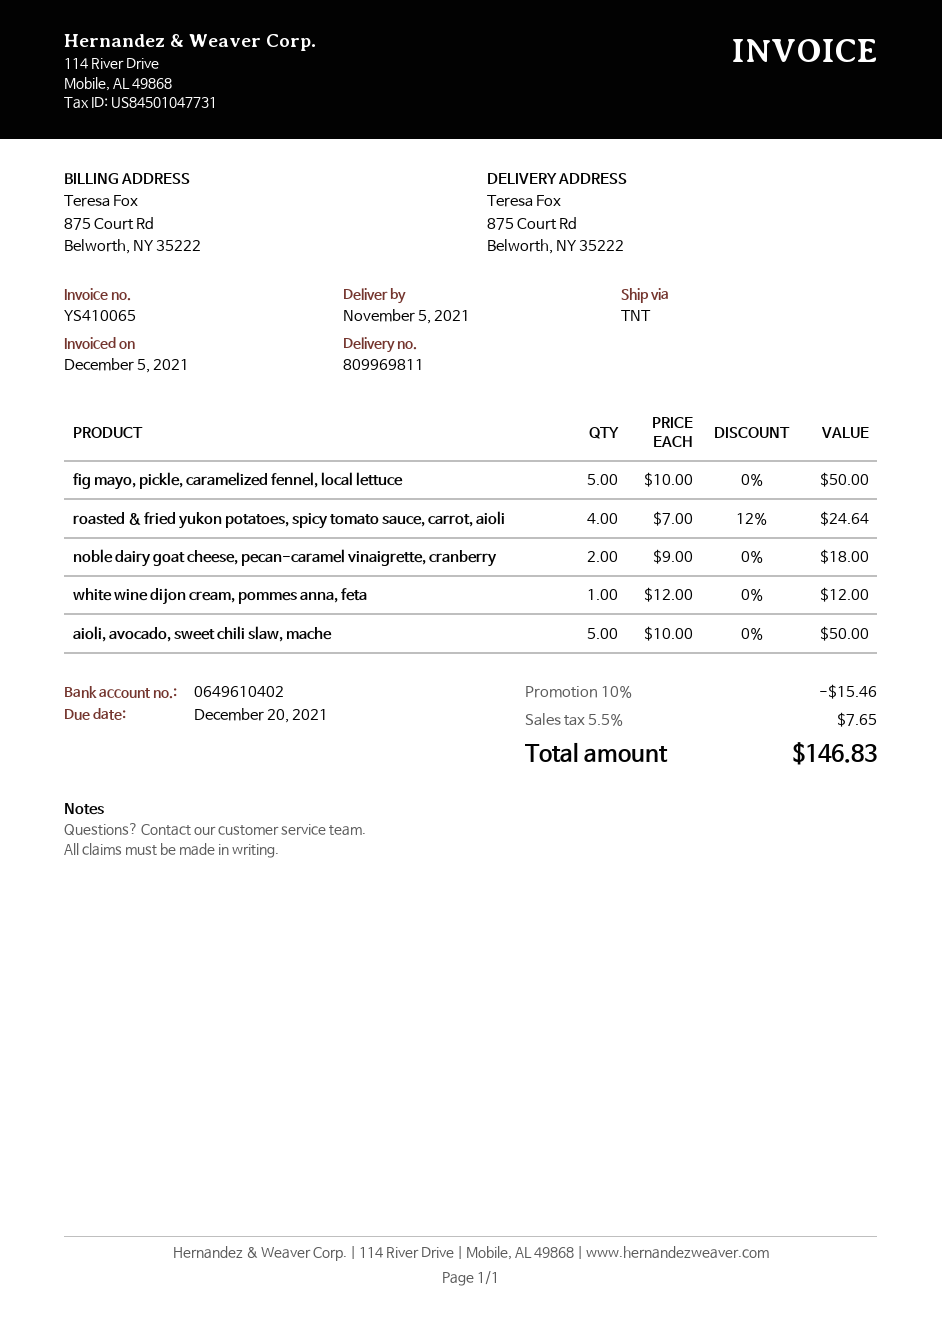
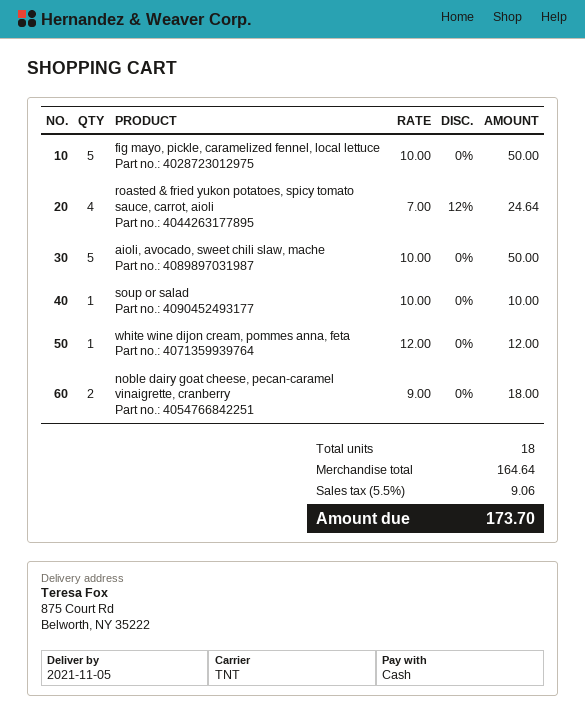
soup or salad: none -> 1 x 10.00 = 10.00
discount: 10% = 15.46 -> none
tax: 5.5% = 7.65 -> 5.5% = 9.06
total: 146.83 -> 173.70

